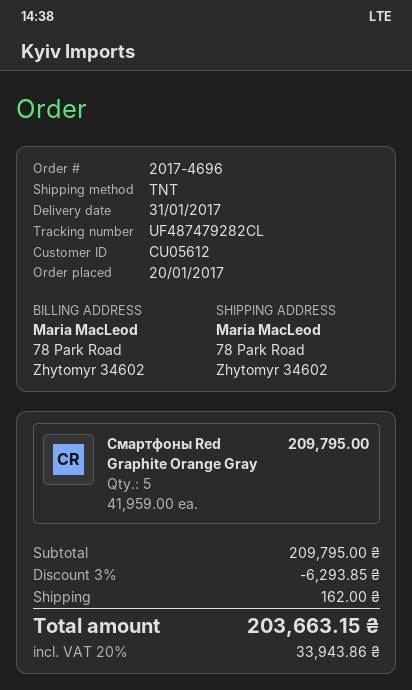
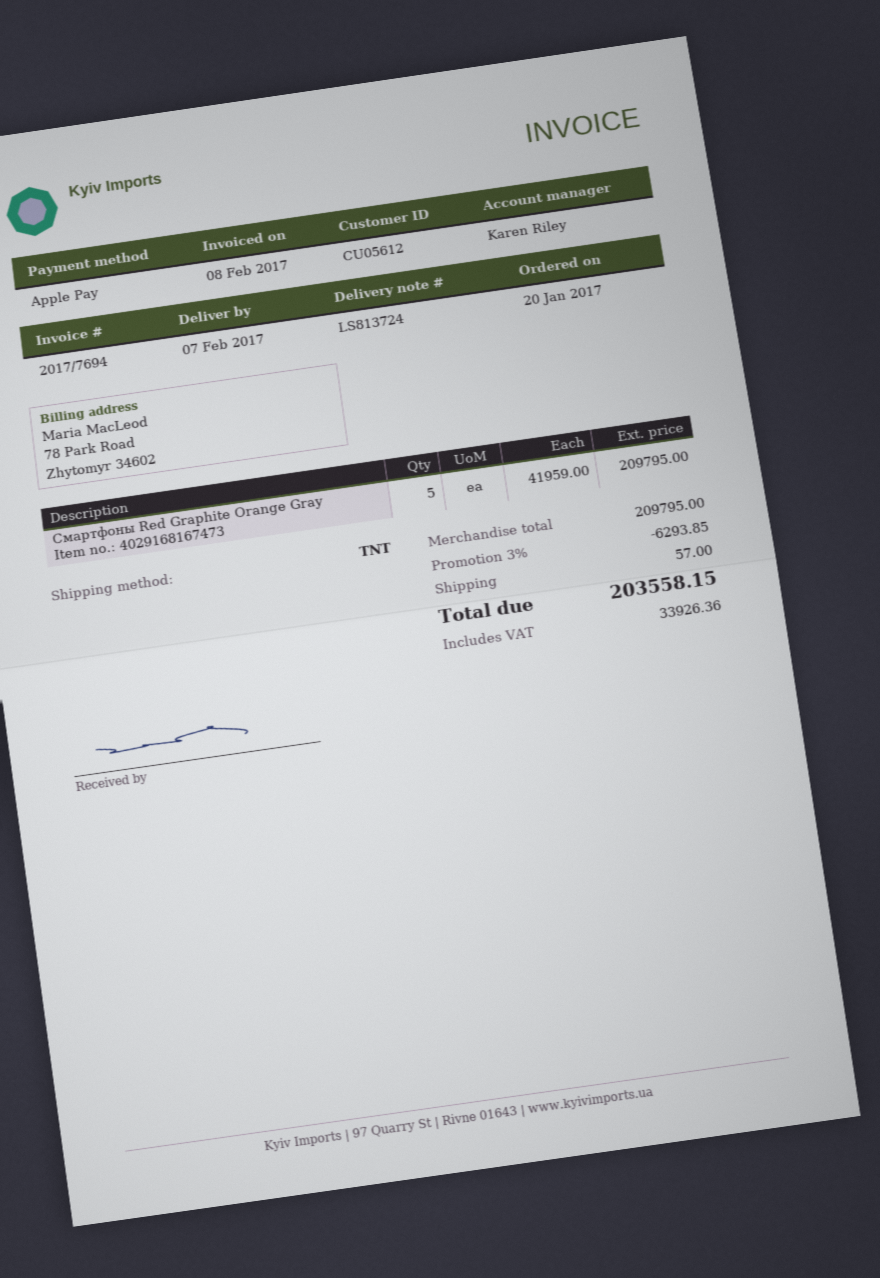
delivery date: 2017-01-31 -> 2017-02-07
shipping: 162.00 -> 57.00
tax: 33943.86 -> 33926.36
total: 203663.15 -> 203558.15

